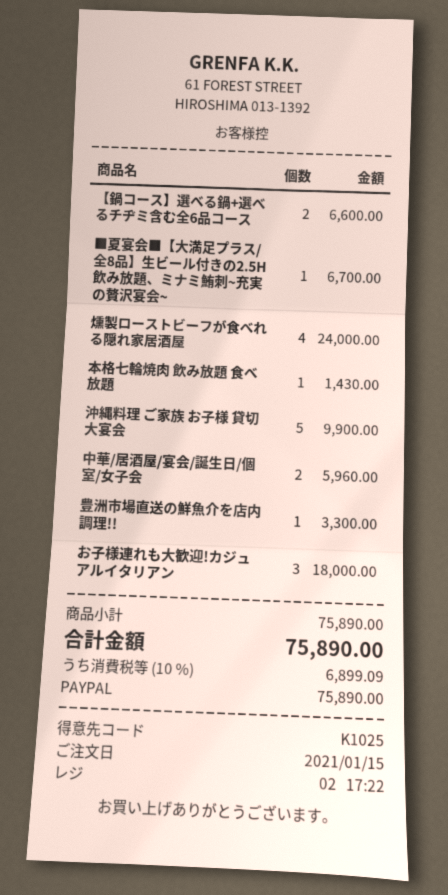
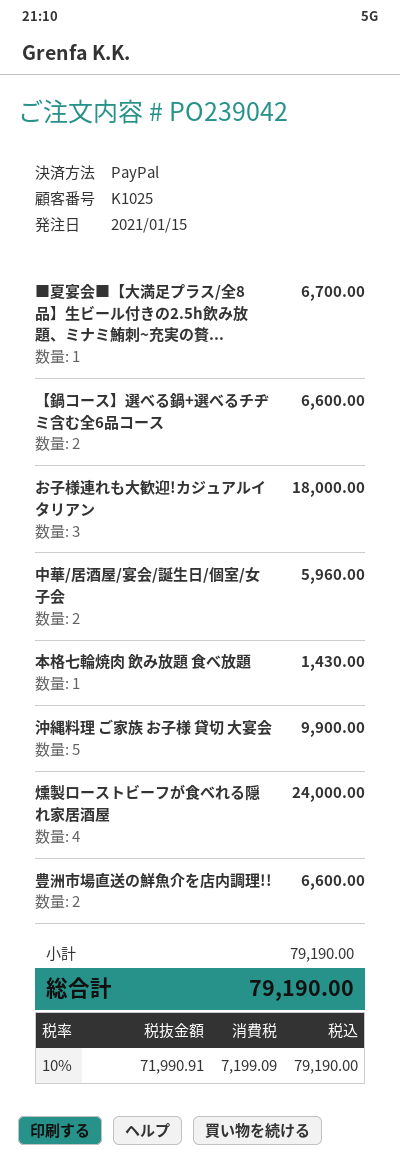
豊洲市場直送の鮮魚介を店内調理!!: 1 for 3300.00 -> 2 for 6600.00
subtotal: 75890.00 -> 79190.00
tax: 10% = 6899.09 -> 10% = 7199.09
total: 75890.00 -> 79190.00

